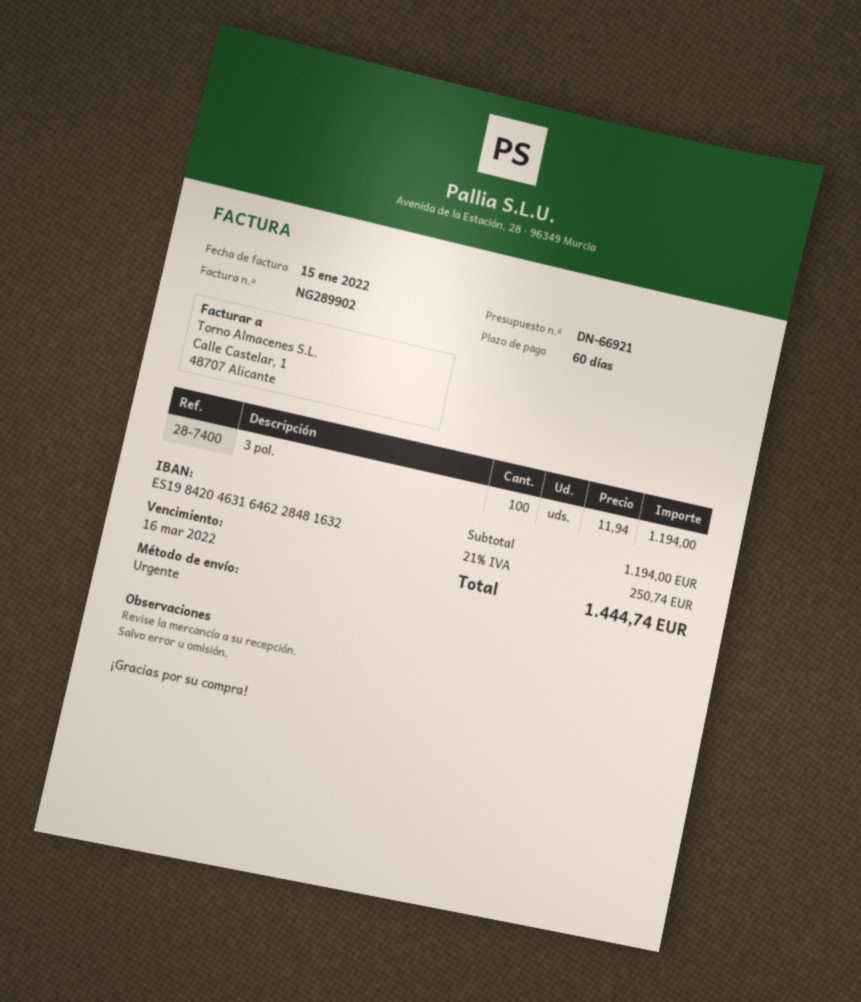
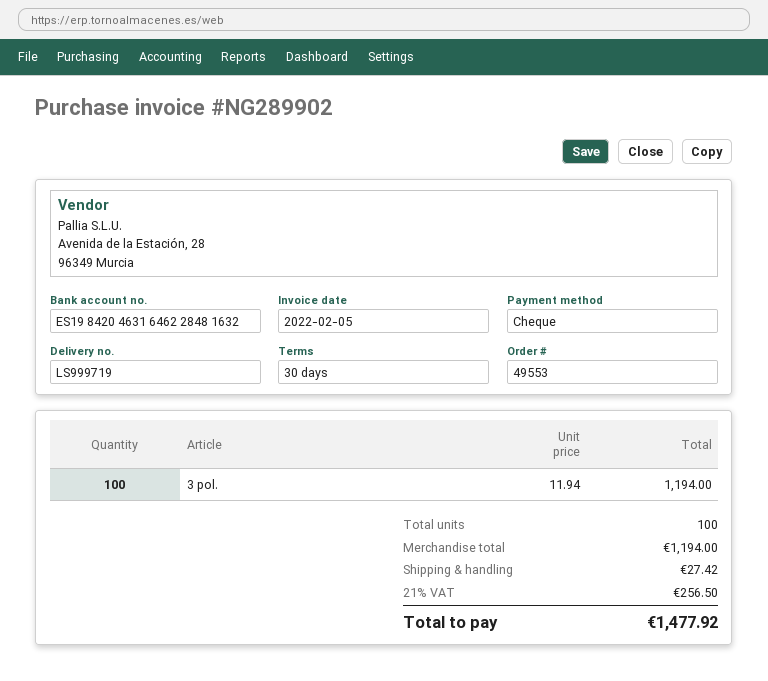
invoice date: 2022-01-15 -> 2022-02-05
payment terms: 60 days -> 30 days
shipping: none -> 27.42
tax: 21% = 250.74 -> 21% = 256.50
total: 1444.74 -> 1477.92

